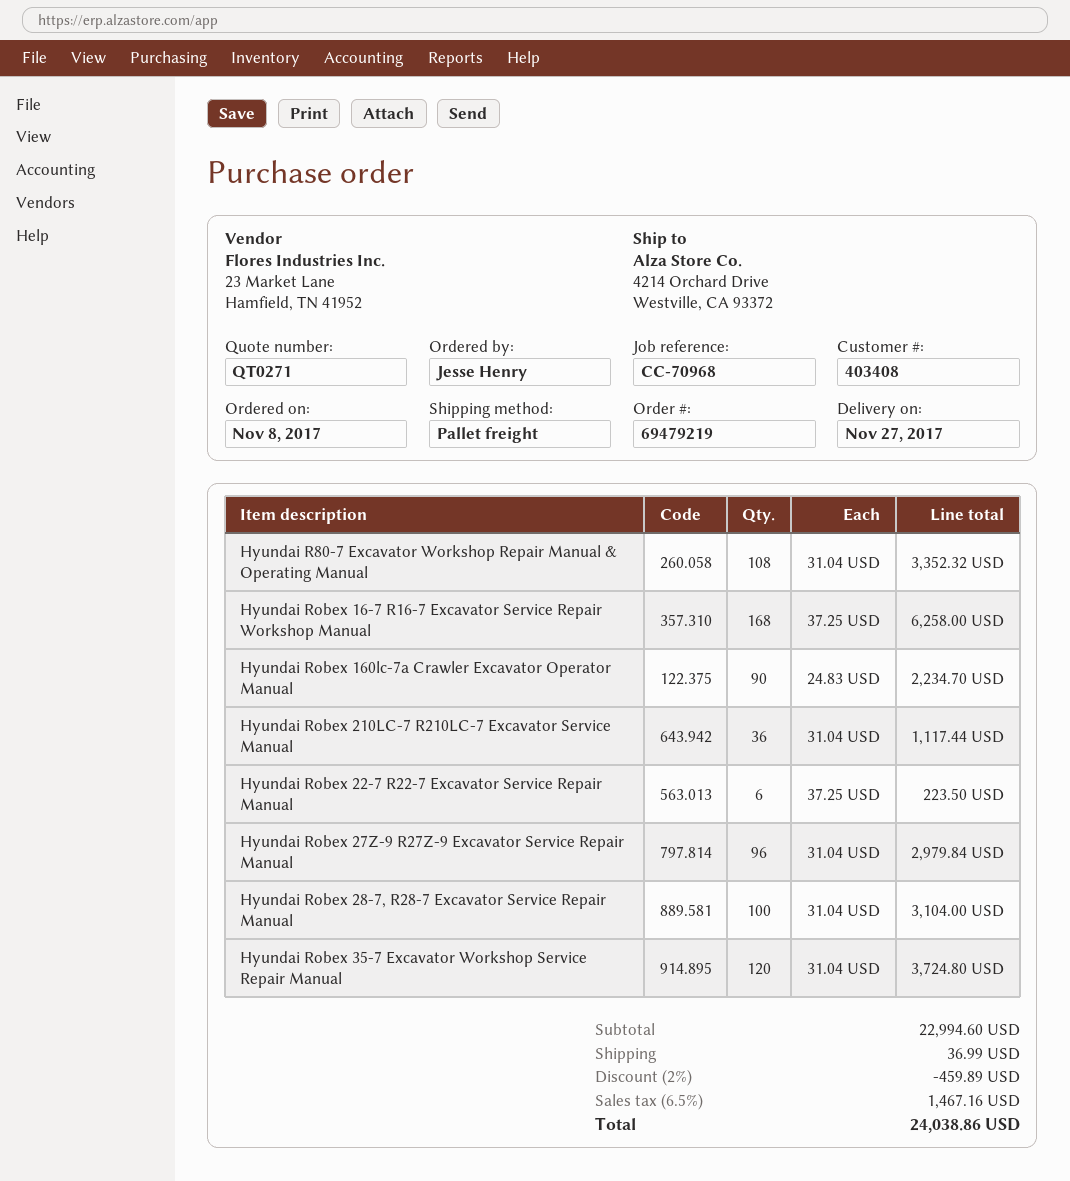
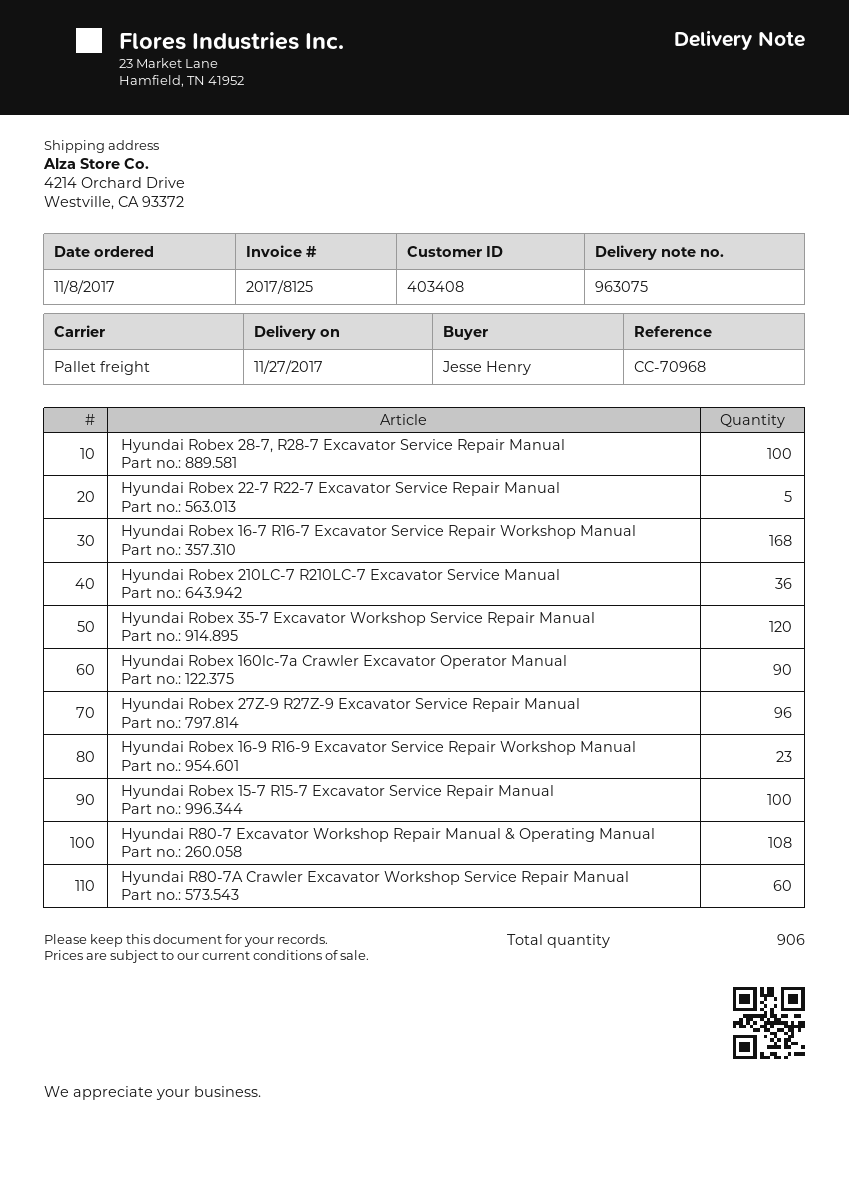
Hyundai Robex 22-7 R22-7 Excavator Service Repair Manual: 6 -> 5
Hyundai Robex 16-9 R16-9 Excavator Service Repair Workshop Manual: none -> 23
Hyundai Robex 15-7 R15-7 Excavator Service Repair Manual: none -> 100
Hyundai R80-7A Crawler Excavator Workshop Service Repair Manual: none -> 60

